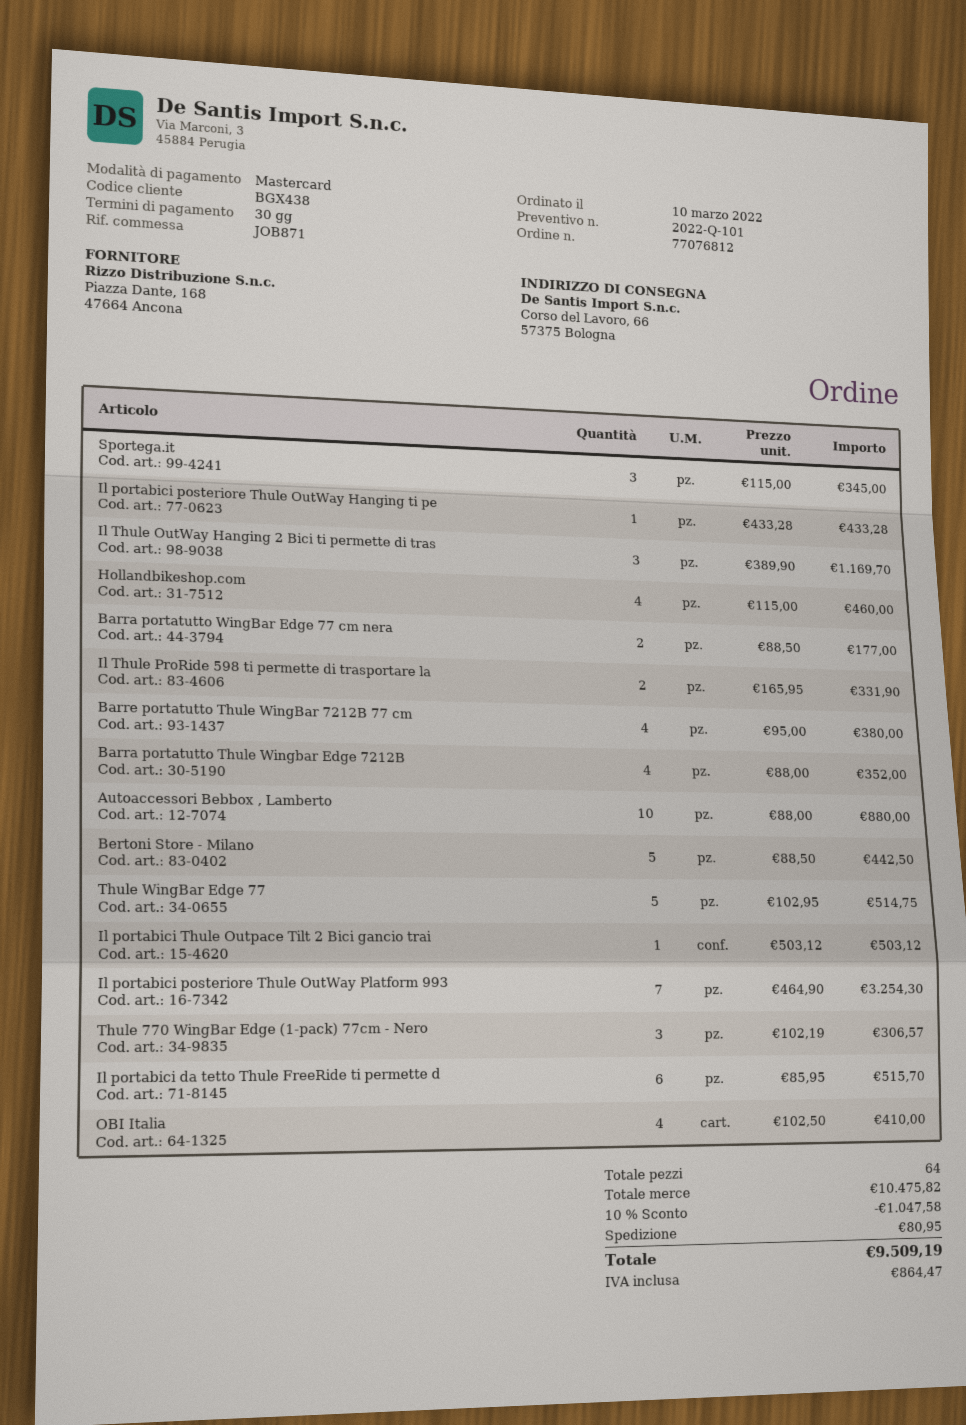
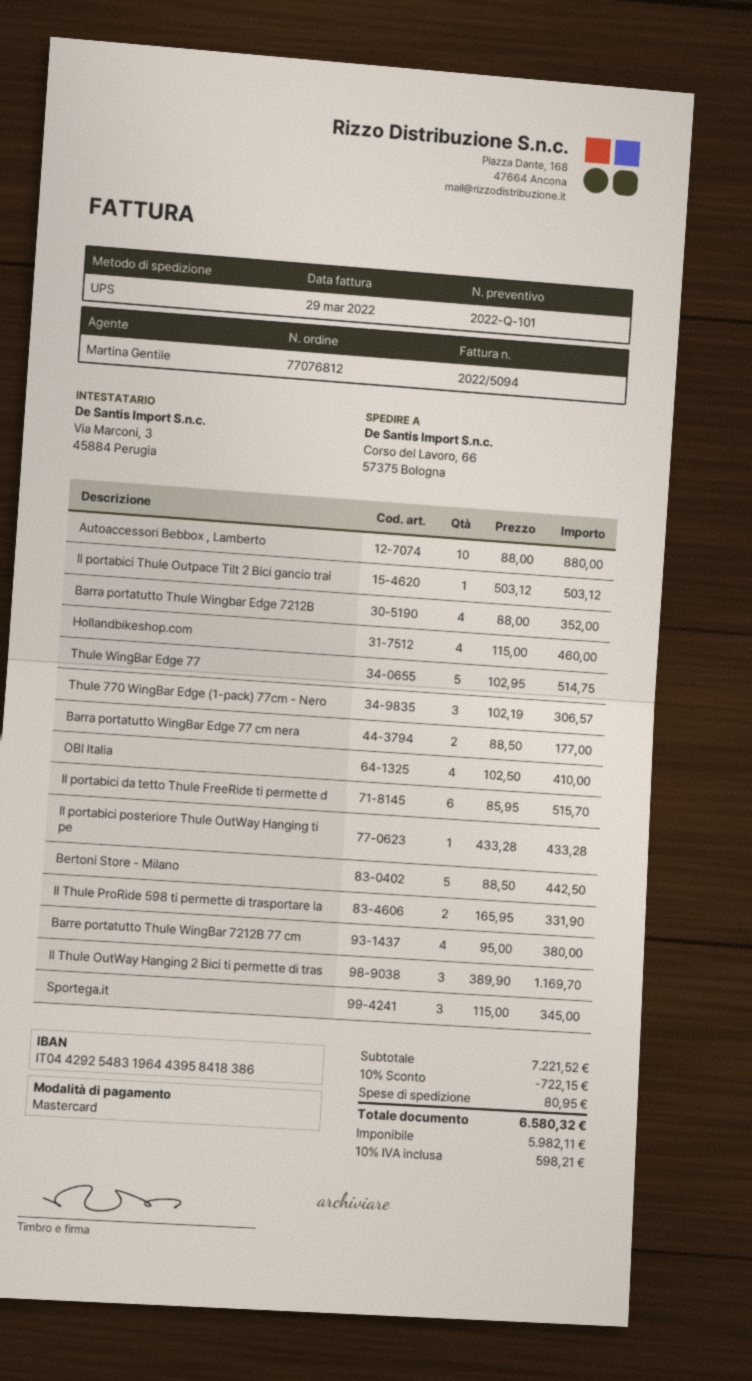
Il portabici posteriore Thule OutWay Platform 993: 7 x 464.90 = 3254.30 -> none
subtotal: 10475.82 -> 7221.52
discount: 10% = 1047.58 -> 10% = 722.15
tax: 864.47 -> 598.21
total: 9509.19 -> 6580.32

